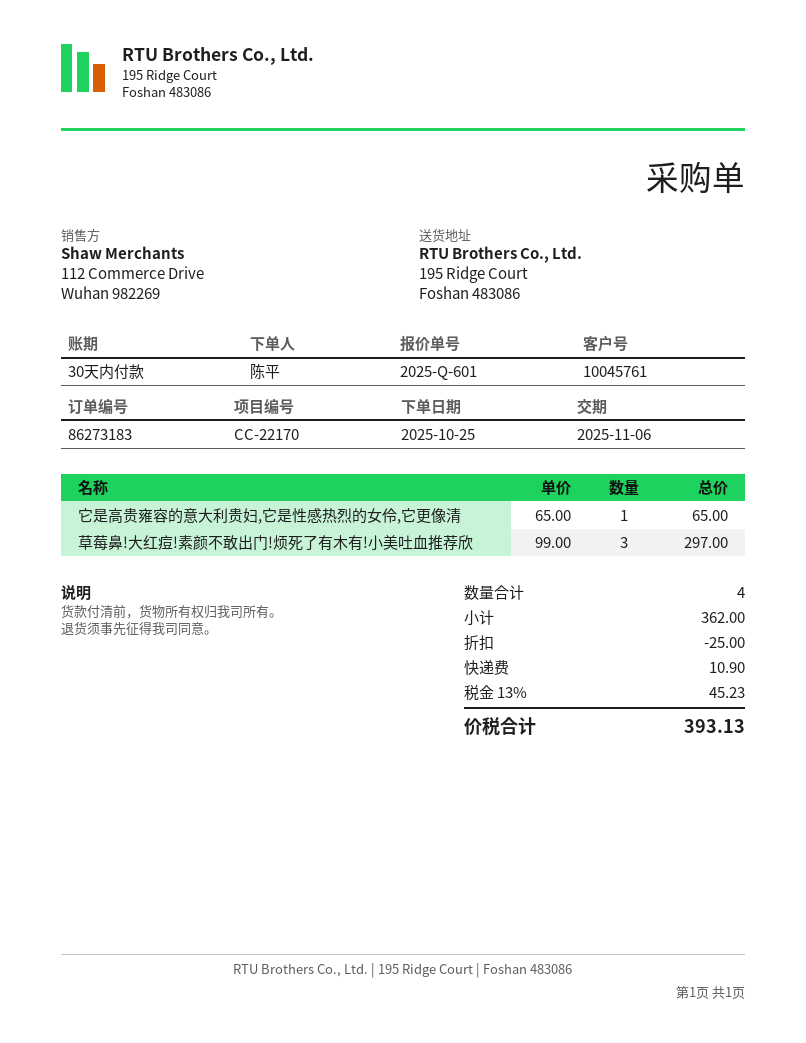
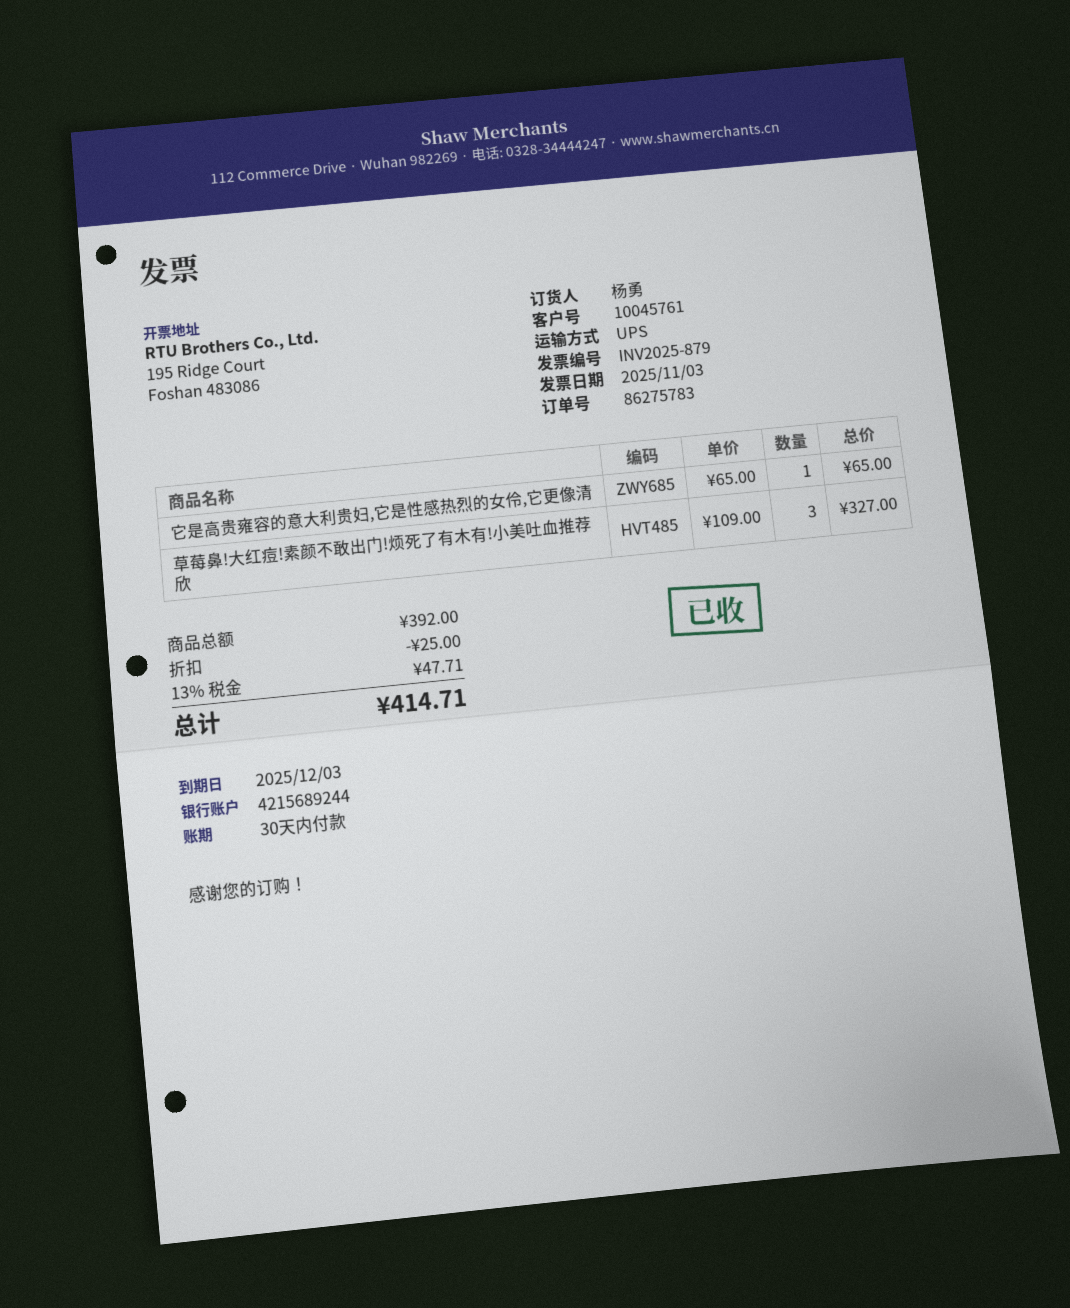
order number: 86273183 -> 86275783
ordered by: 陈平 -> 杨勇
草莓鼻!大红痘!素颜不敢出门!烦死了有木有!小美吐血推荐欣: 3 x 99.00 = 297.00 -> 3 x 109.00 = 327.00
subtotal: 362.00 -> 392.00
shipping: 10.90 -> none
tax: 13% = 45.23 -> 13% = 47.71
total: 393.13 -> 414.71

